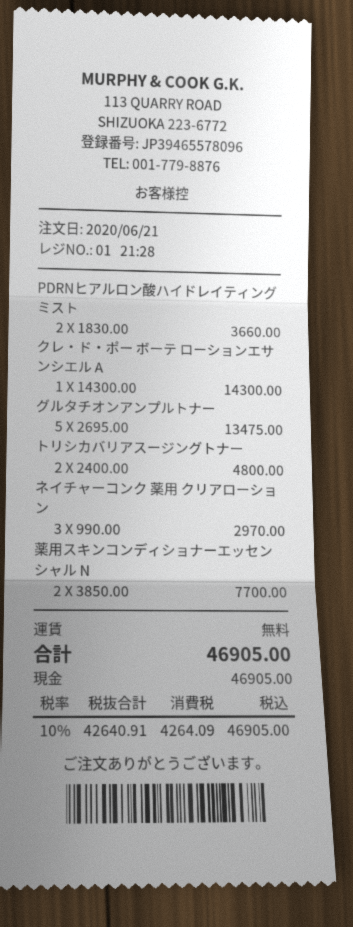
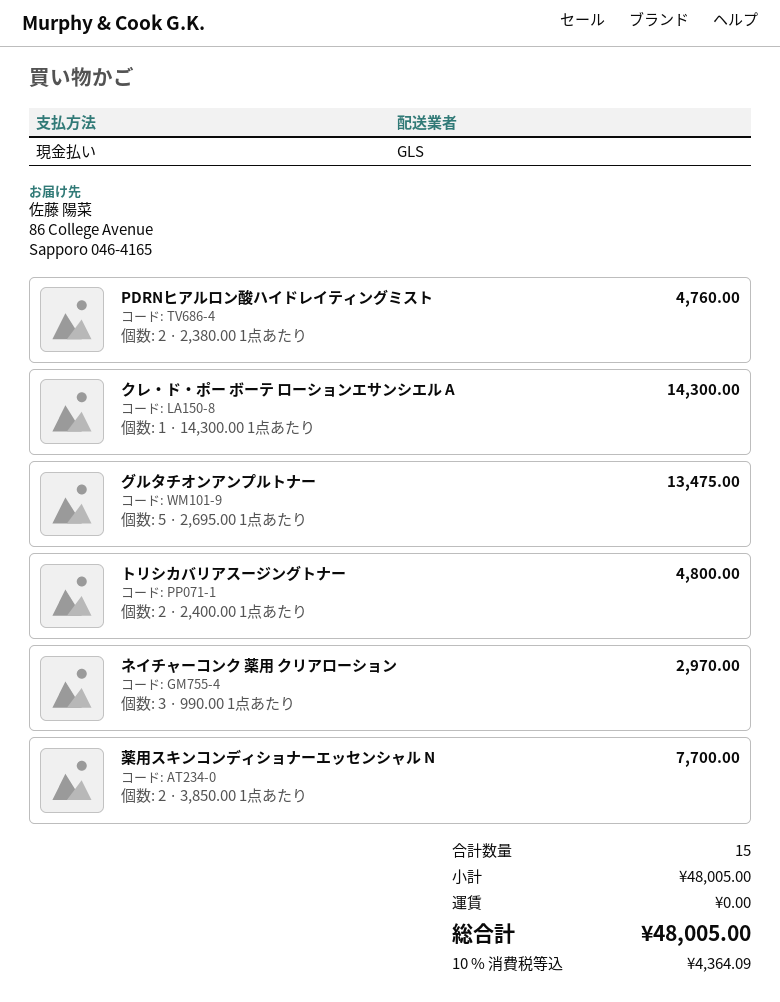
PDRNヒアルロン酸ハイドレイティングミスト: 2 x 1830.00 = 3660.00 -> 2 x 2380.00 = 4760.00
tax: 10% = 4264.09 -> 10% = 4364.09
total: 46905.00 -> 48005.00

